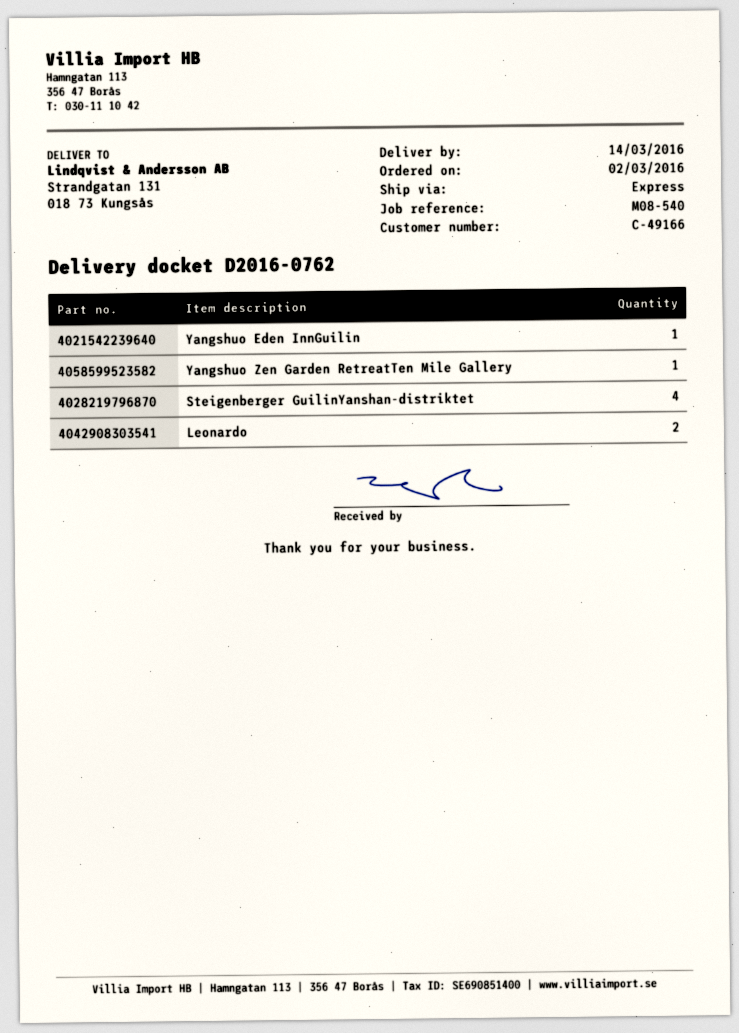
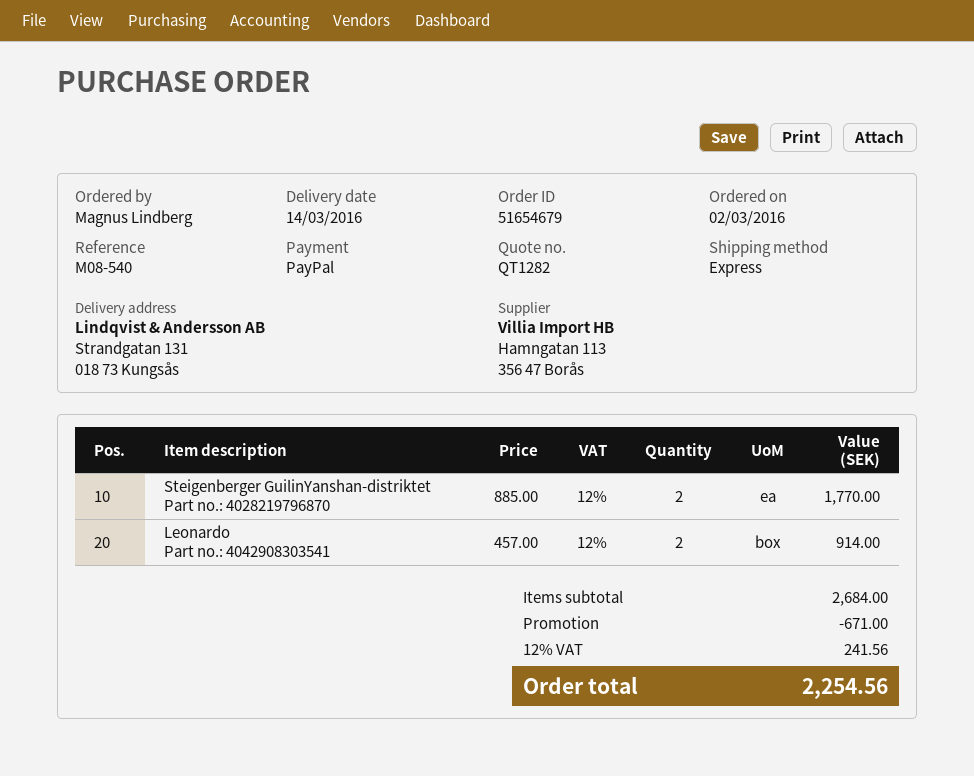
Yangshuo Eden InnGuilin: 1 -> none
Yangshuo Zen Garden RetreatTen Mile Gallery: 1 -> none
Steigenberger GuilinYanshan-distriktet: 4 -> 2

